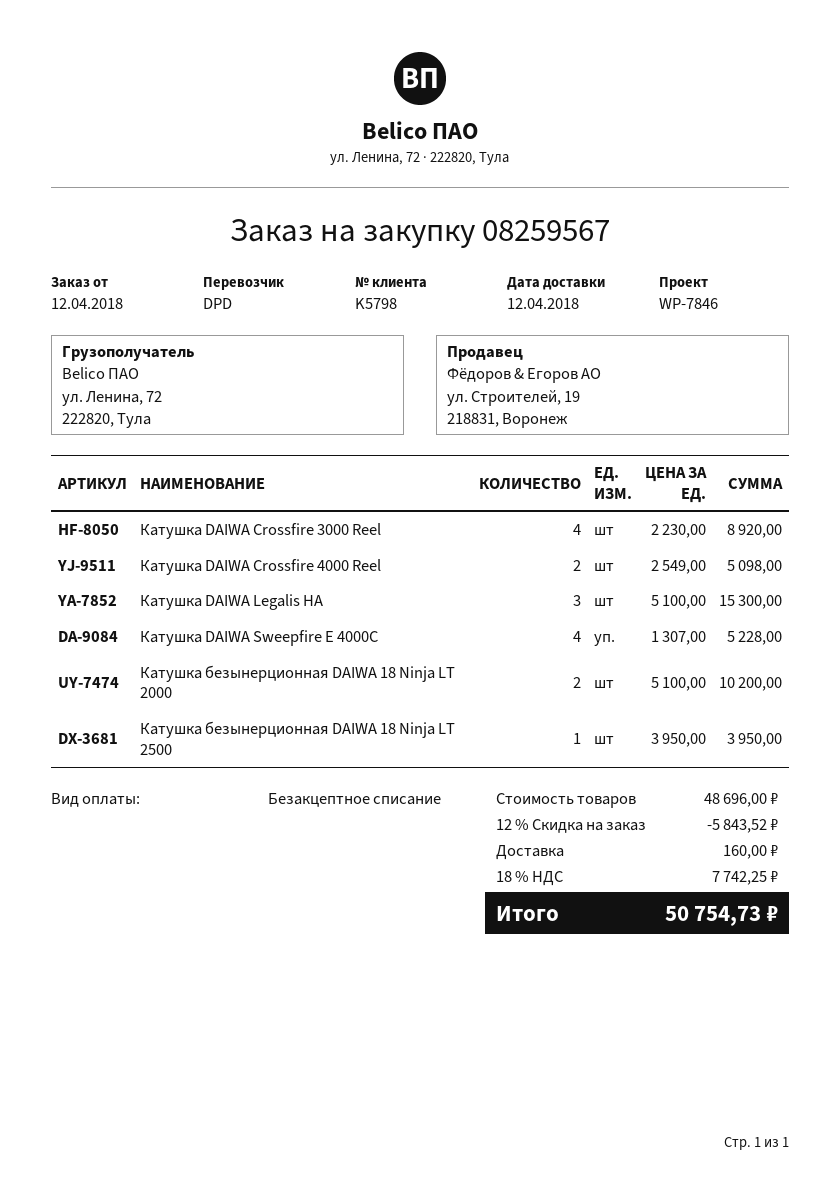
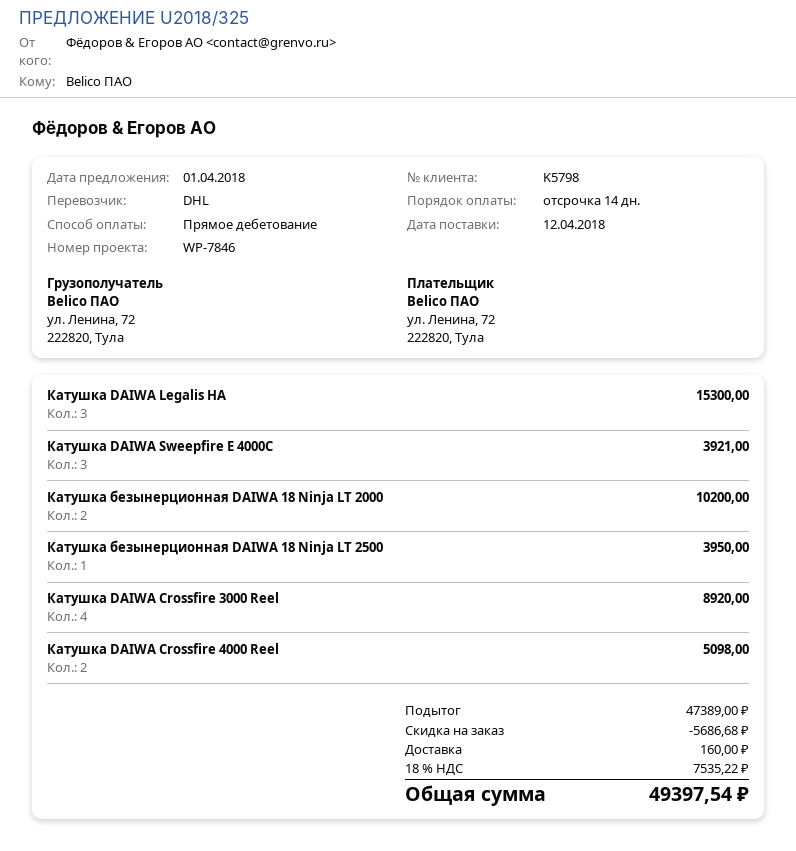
shipping method: DPD -> DHL
Катушка DAIWA Sweepfire E 4000C: 4 for 5228.00 -> 3 for 3921.00
subtotal: 48696.00 -> 47389.00
discount: 5843.52 -> 5686.68
tax: 18% = 7742.25 -> 18% = 7535.22
total: 50754.73 -> 49397.54

